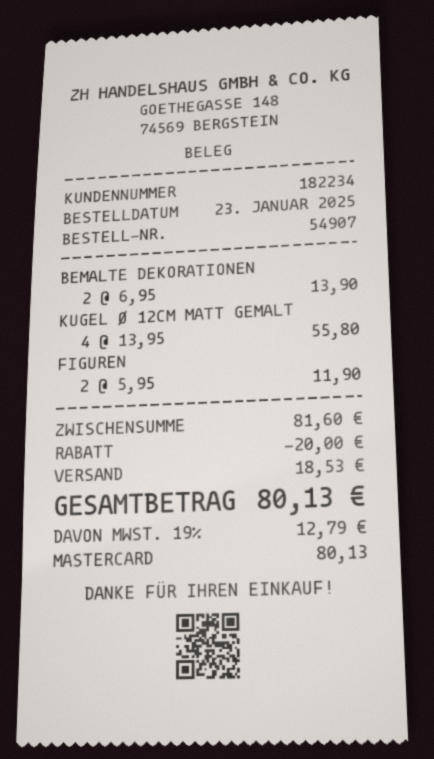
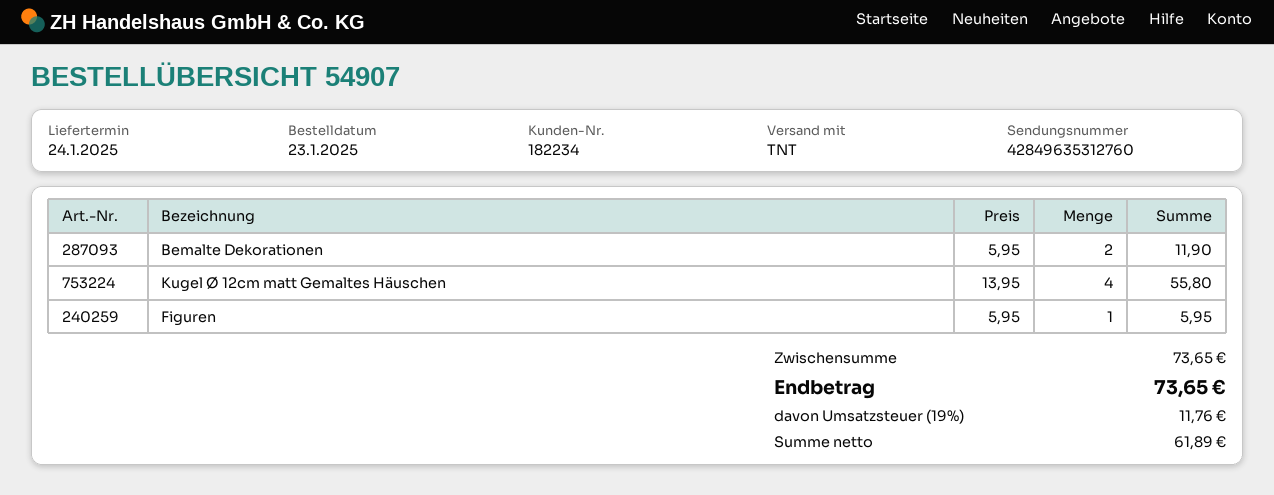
BEMALTE DEKORATIONEN: 2 x 6.95 = 13.90 -> 2 x 5.95 = 11.90
FIGUREN: 2 x 5.95 = 11.90 -> 1 x 5.95 = 5.95
subtotal: 81.60 -> 73.65
discount: 20.00 -> none
shipping: 18.53 -> none
tax: 19% = 12.79 -> 19% = 11.76
total: 80.13 -> 73.65

